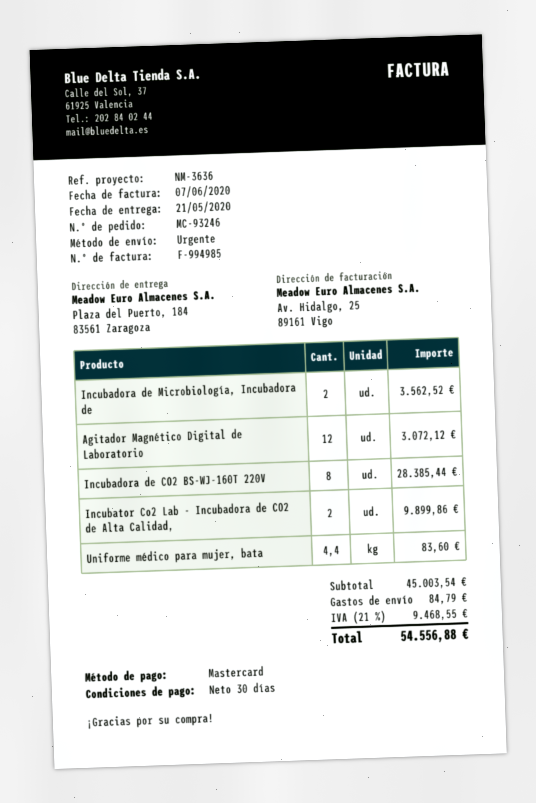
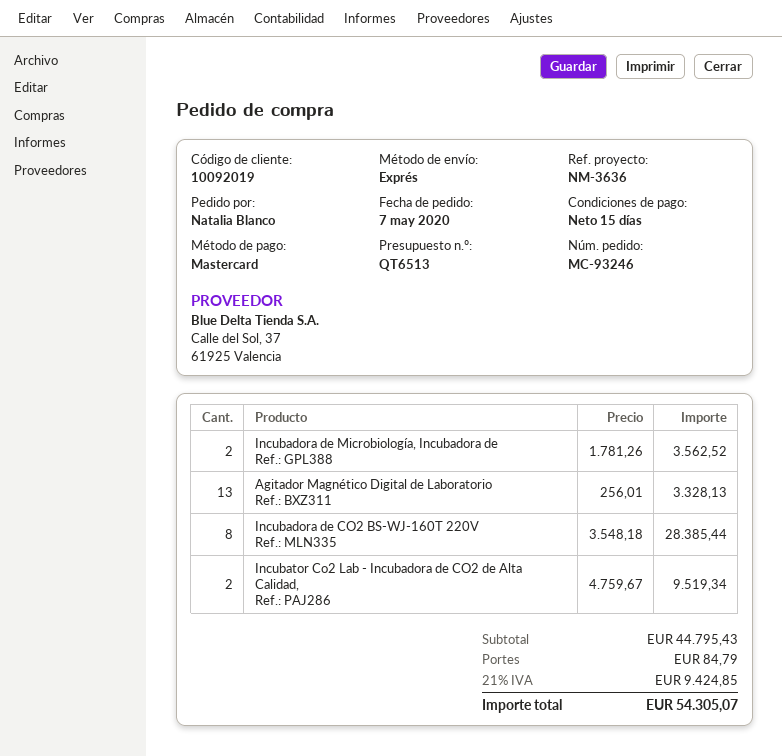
payment terms: 30 days -> 15 days
Agitador Magnético Digital de Laboratorio: 12 for 3072.12 -> 13 for 3328.13
Incubator Co2 Lab - Incubadora de CO2 de Alta Calidad,: 2 for 9899.86 -> 2 for 9519.34
Uniforme médico para mujer, bata: 4.4 for 83.60 -> none
subtotal: 45003.54 -> 44795.43
tax: 21% = 9468.55 -> 21% = 9424.85
total: 54556.88 -> 54305.07

